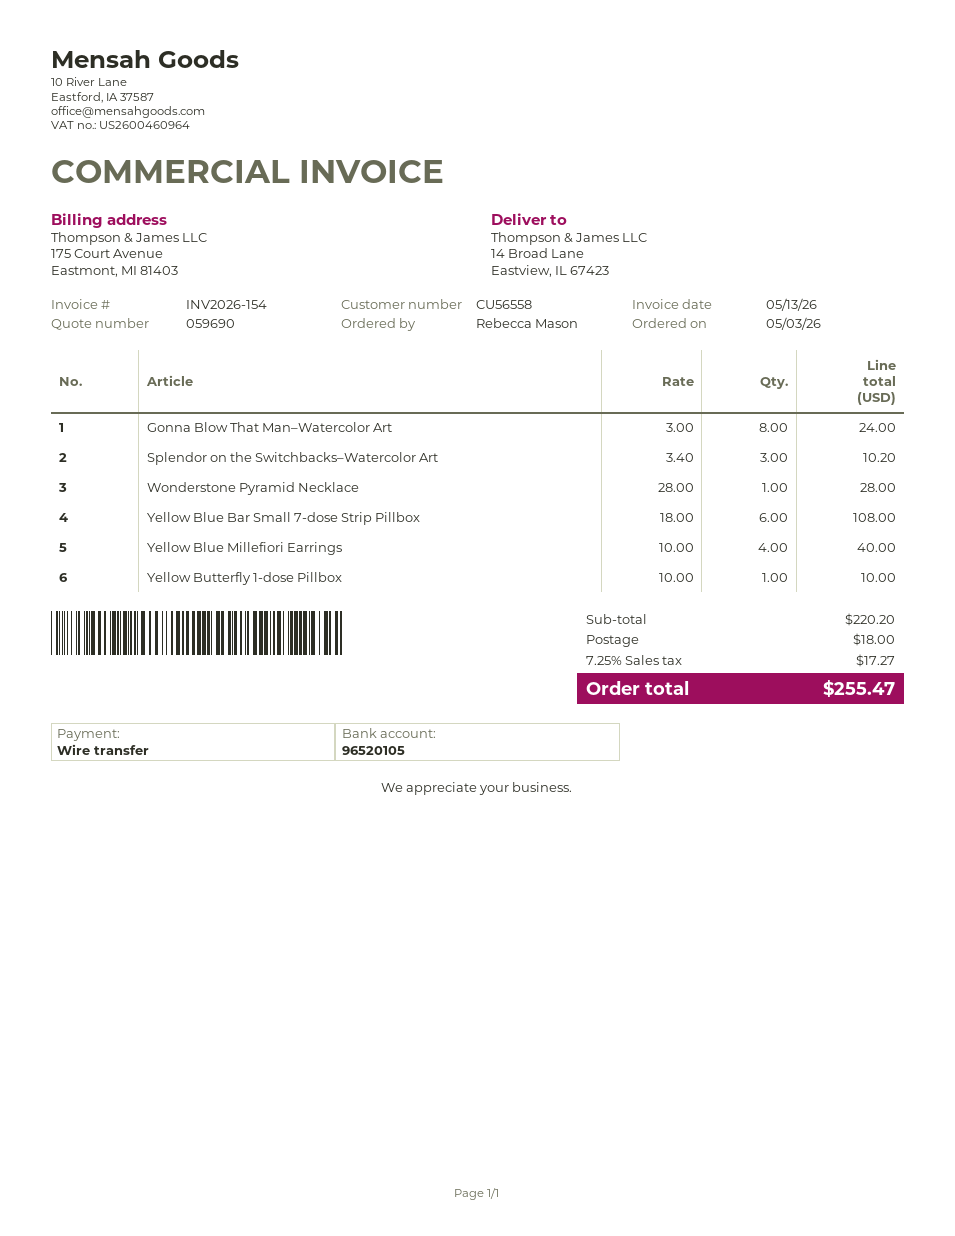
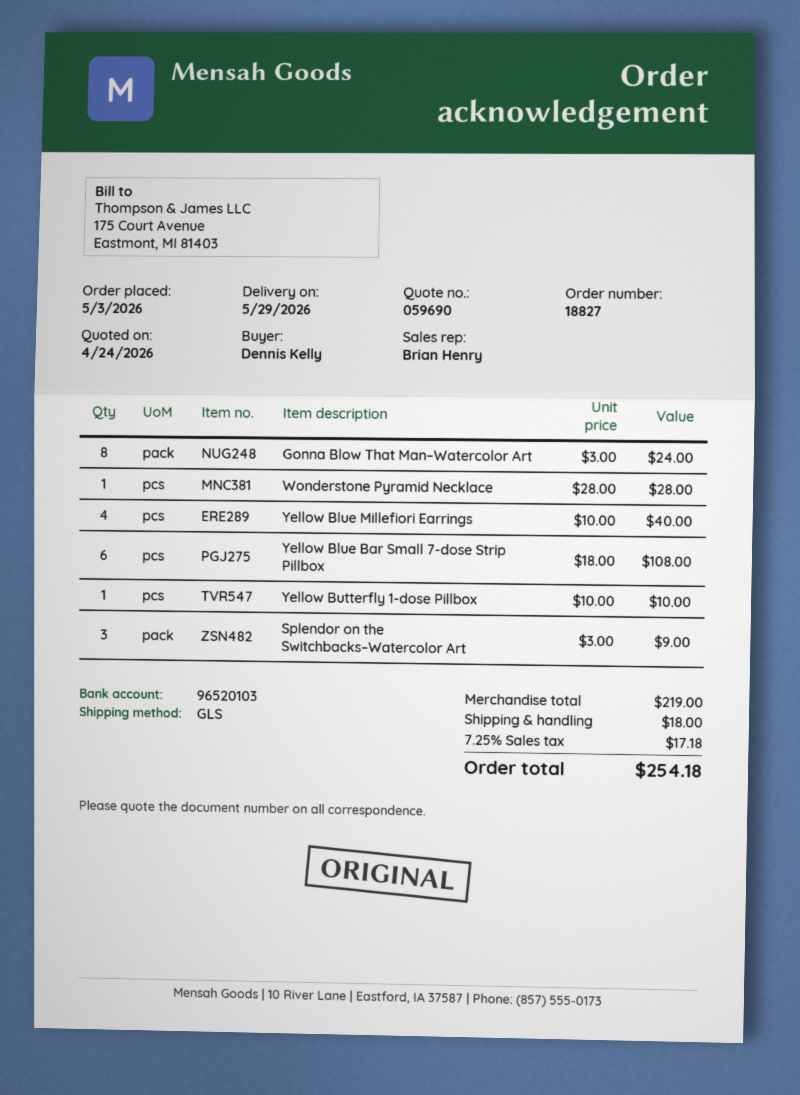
ordered by: Rebecca Mason -> Dennis Kelly
bank account: 96520105 -> 96520103
Splendor on the Switchbacks–Watercolor Art: 3 x 3.40 = 10.20 -> 3 x 3.00 = 9.00
subtotal: 220.20 -> 219.00
tax: 7.25% = 17.27 -> 7.25% = 17.18
total: 255.47 -> 254.18

